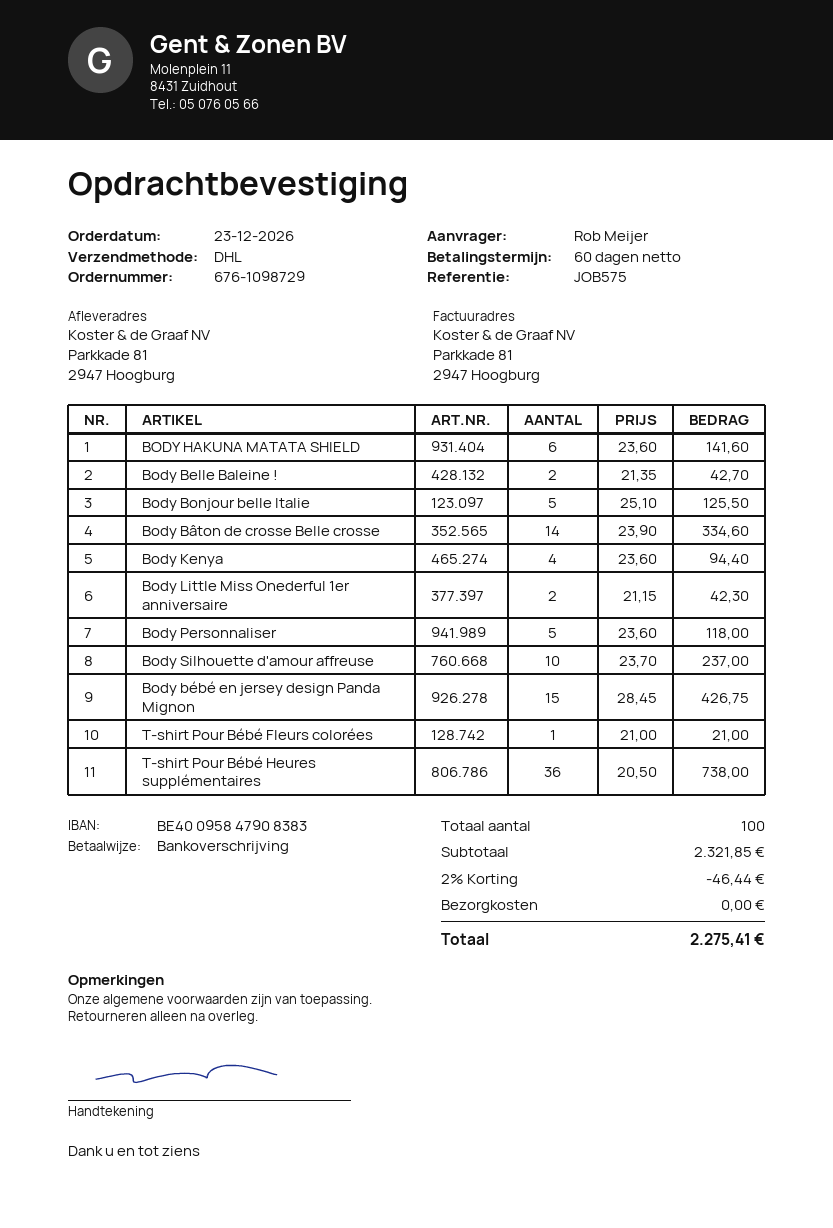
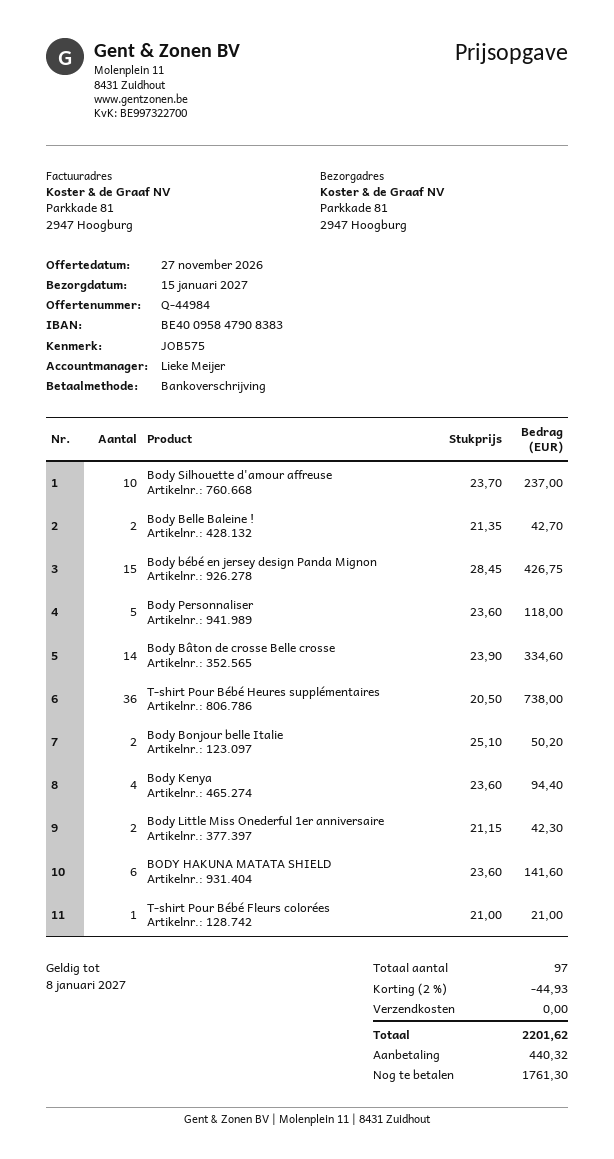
Body Bonjour belle Italie: 5 x 25.10 = 125.50 -> 2 x 25.10 = 50.20
total quantity: 100 -> 97
discount: 2% = 46.44 -> 2% = 44.93
total: 2275.41 -> 2201.62

